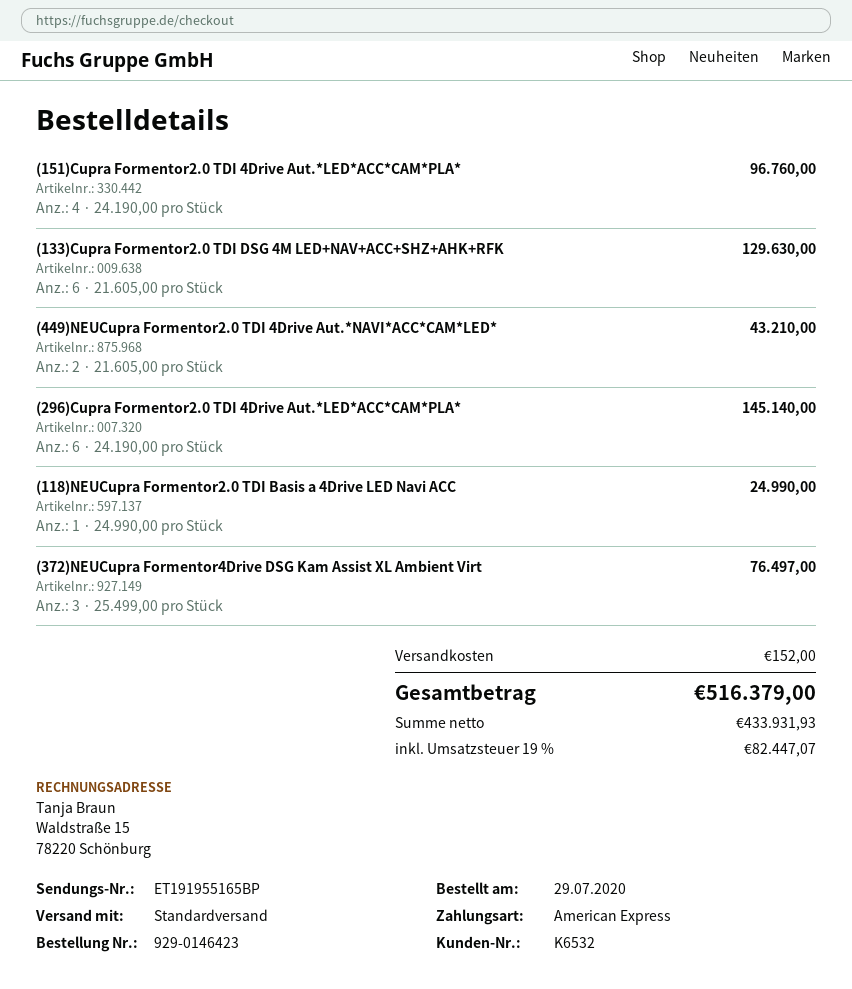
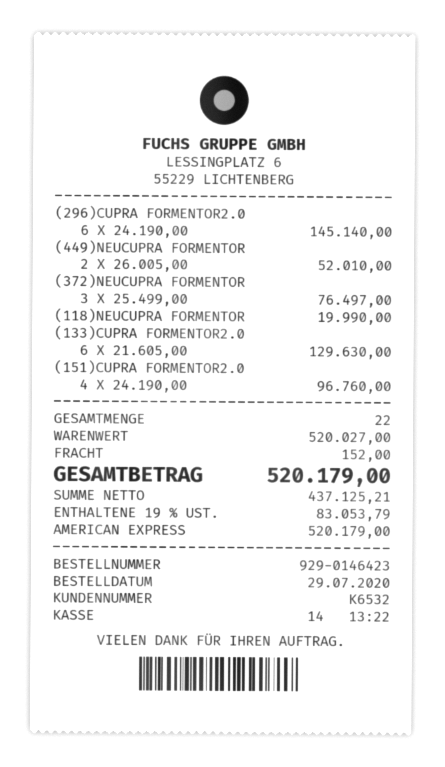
(449)NEUCupra Formentor2.0 TDI 4Drive Aut.*NAVI*ACC*CAM*LED*: 2 x 21605.00 = 43210.00 -> 2 x 26005.00 = 52010.00
(118)NEUCupra Formentor2.0 TDI Basis a 4Drive LED Navi ACC: 1 x 24990.00 = 24990.00 -> 1 x 19990.00 = 19990.00
net: 433931.93 -> 437125.21
tax: 19% = 82447.07 -> 19% = 83053.79
total: 516379.00 -> 520179.00

